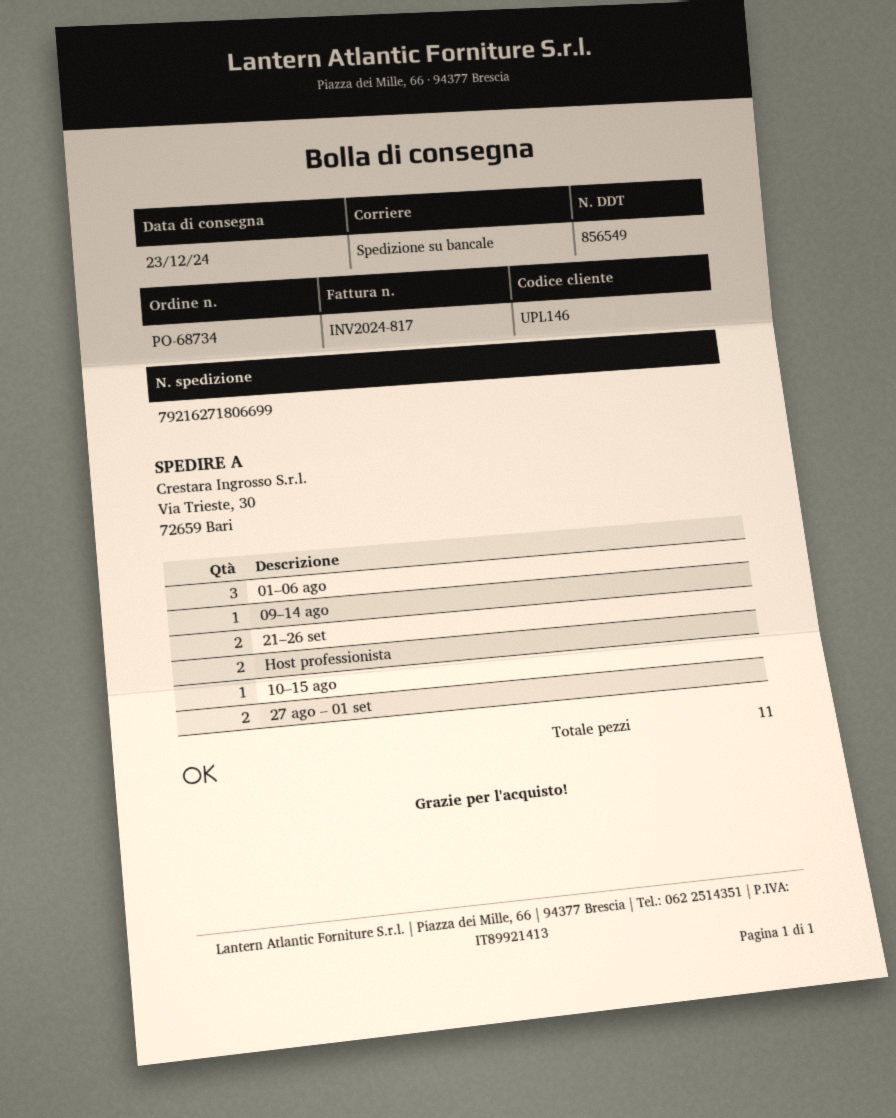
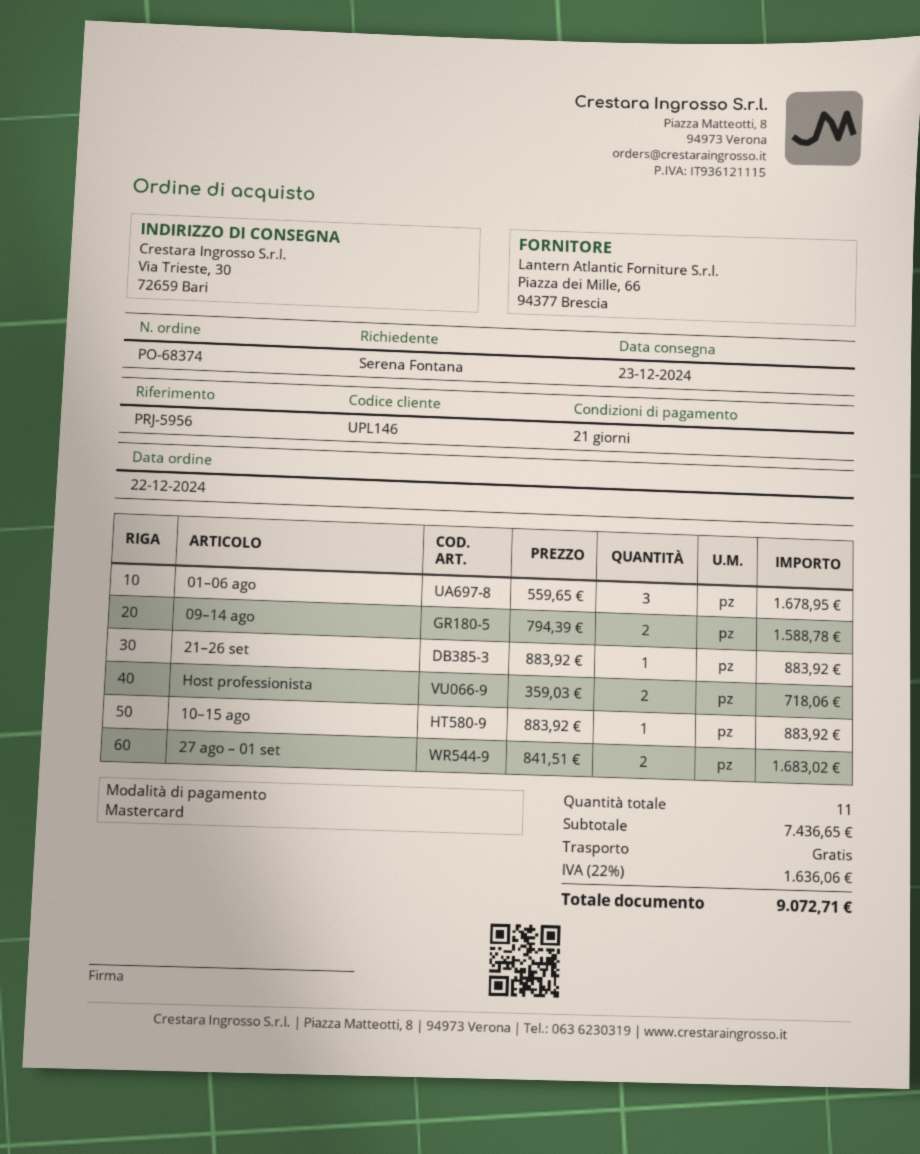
order number: PO-68734 -> PO-68374
09–14 ago: 1 -> 2
21–26 set: 2 -> 1

